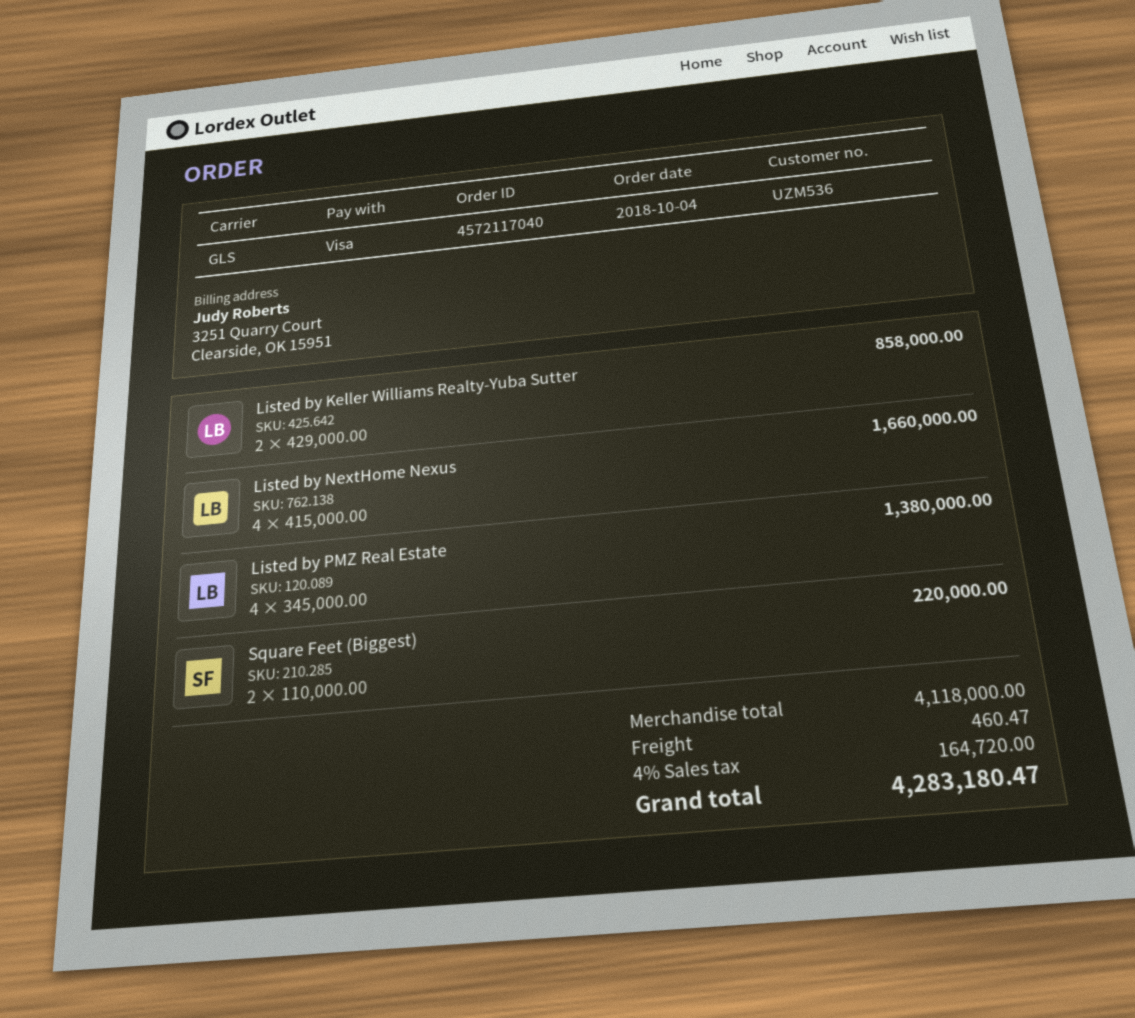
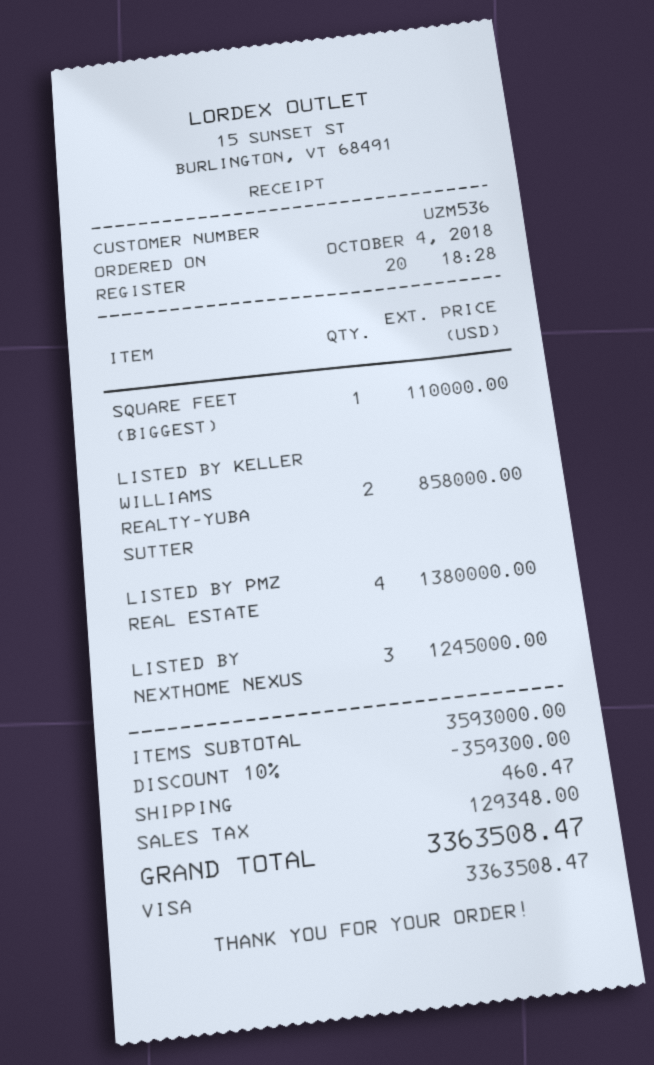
Listed by NextHome Nexus: 4 for 1660000.00 -> 3 for 1245000.00
Square Feet (Biggest): 2 for 220000.00 -> 1 for 110000.00
subtotal: 4118000.00 -> 3593000.00
discount: none -> 10% = 359300.00
tax: 164720.00 -> 129348.00
total: 4283180.47 -> 3363508.47

